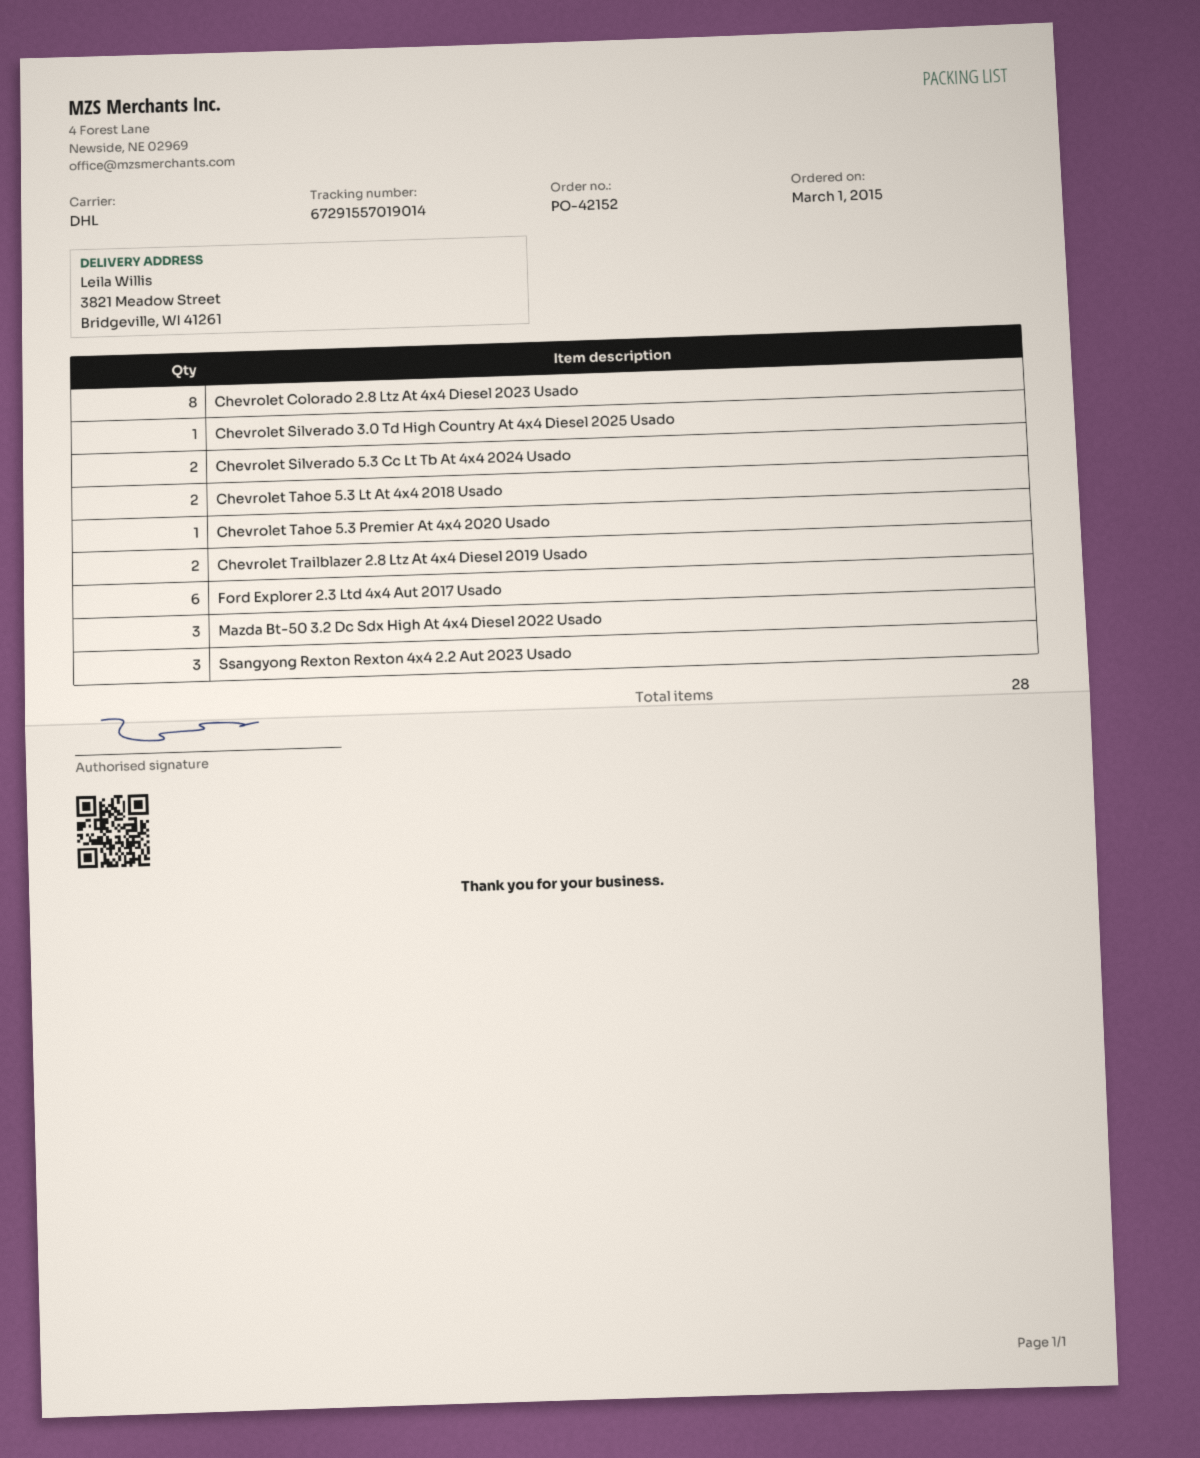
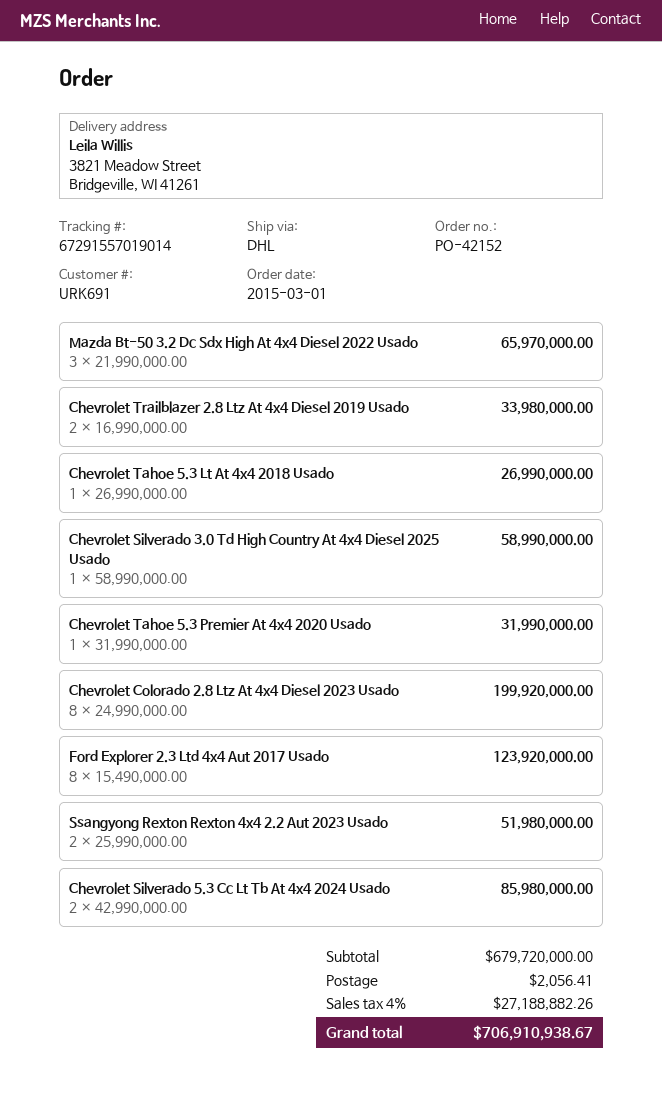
Chevrolet Tahoe 5.3 Lt At 4x4 2018 Usado: 2 -> 1
Ford Explorer 2.3 Ltd 4x4 Aut 2017 Usado: 6 -> 8
Ssangyong Rexton Rexton 4x4 2.2 Aut 2023 Usado: 3 -> 2

